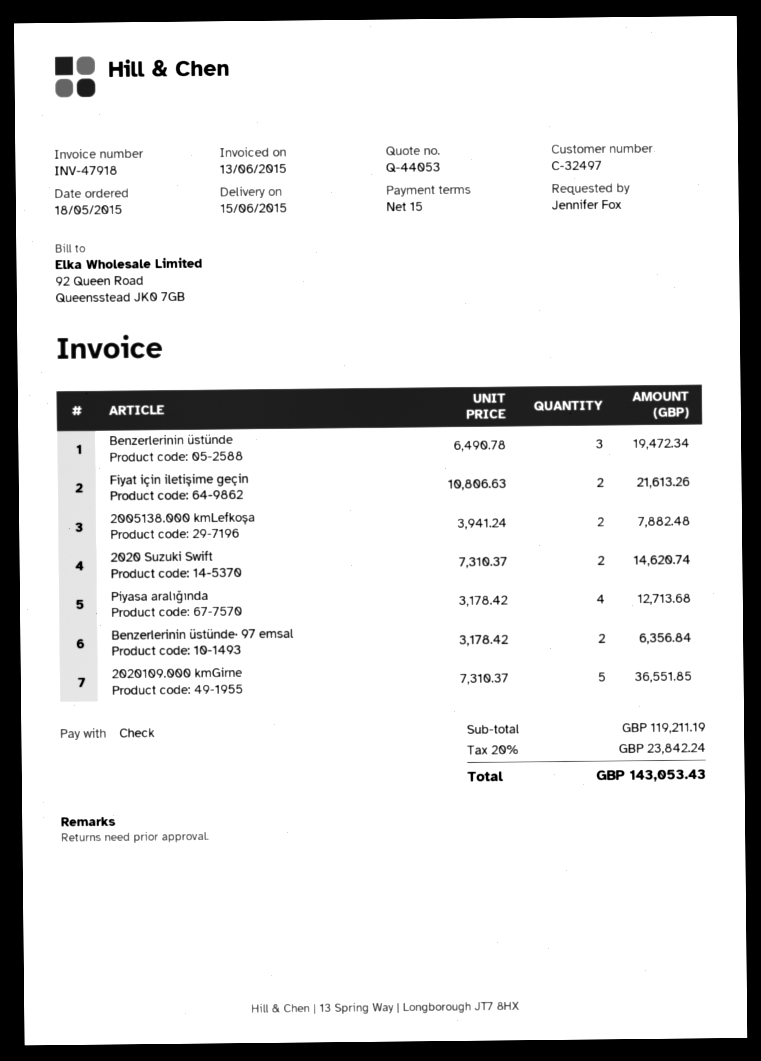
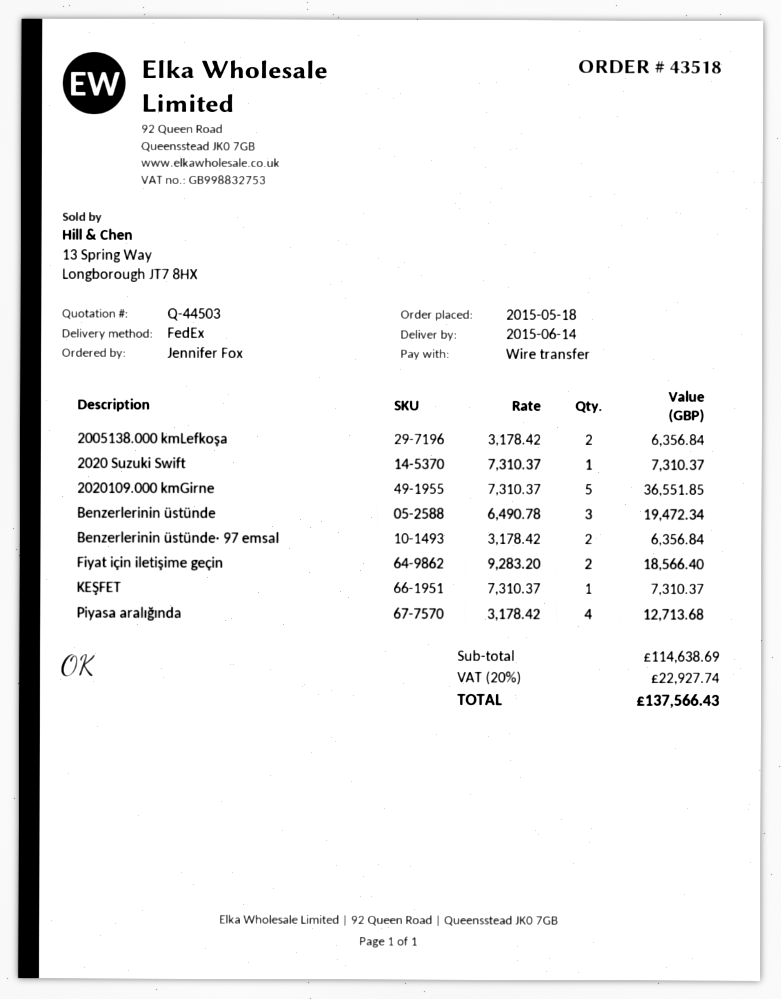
quote number: Q-44053 -> Q-44503
delivery date: 2015-06-15 -> 2015-06-14
payment method: cheque -> bank transfer
Fiyat için iletişime geçin: 2 x 10806.63 = 21613.26 -> 2 x 9283.20 = 18566.40
2005138.000 kmLefkoşa: 2 x 3941.24 = 7882.48 -> 2 x 3178.42 = 6356.84
2020 Suzuki Swift: 2 x 7310.37 = 14620.74 -> 1 x 7310.37 = 7310.37
KEŞFET: none -> 1 x 7310.37 = 7310.37
subtotal: 119211.19 -> 114638.69
tax: 20% = 23842.24 -> 20% = 22927.74
total: 143053.43 -> 137566.43

